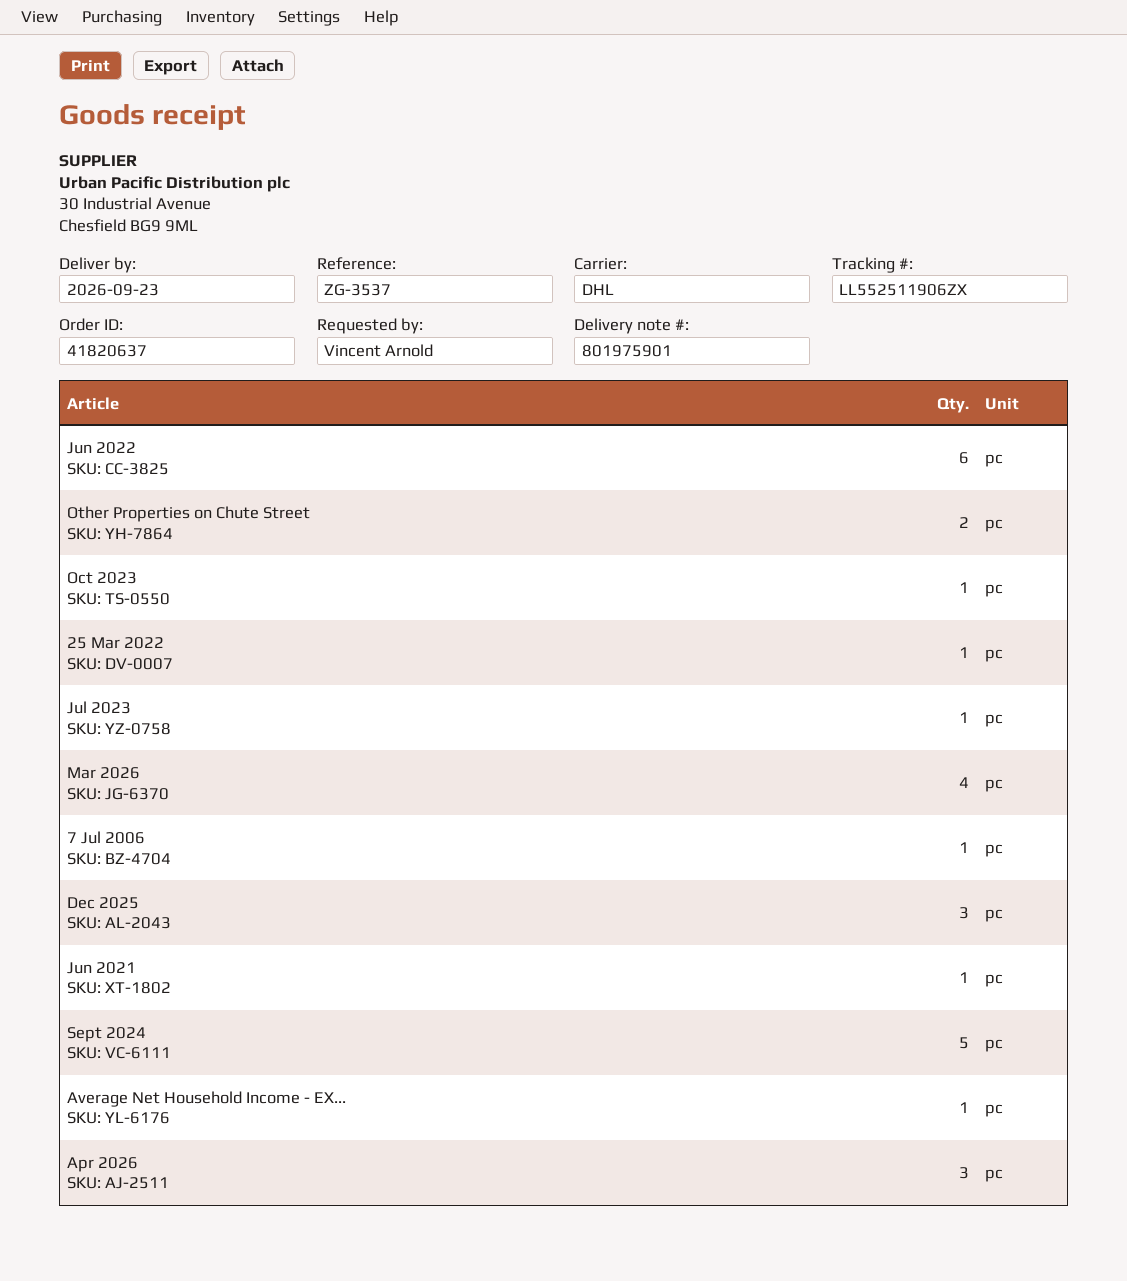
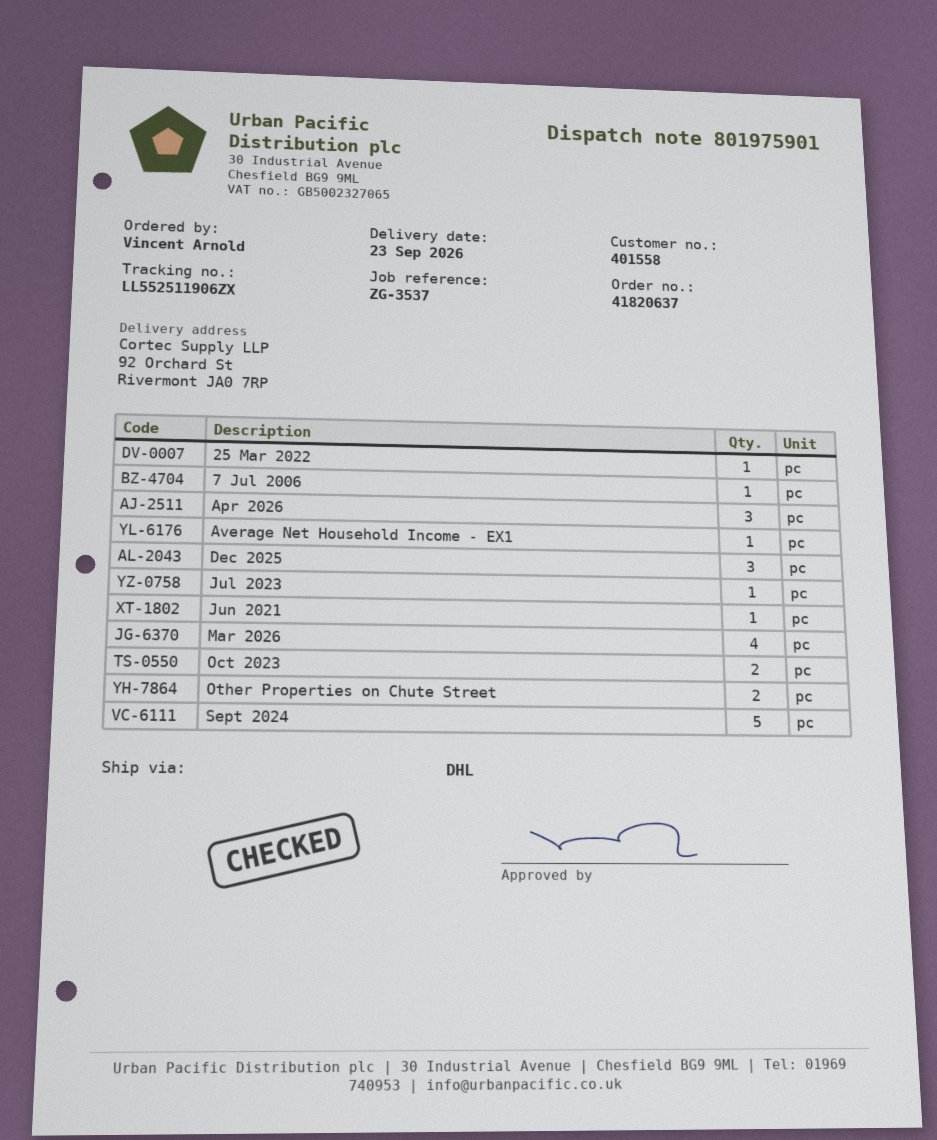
Jun 2022: 6 -> none
Oct 2023: 1 -> 2

